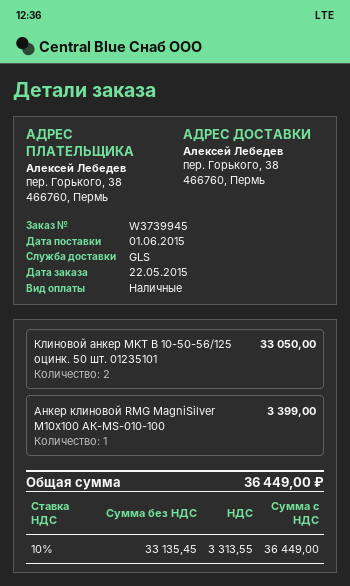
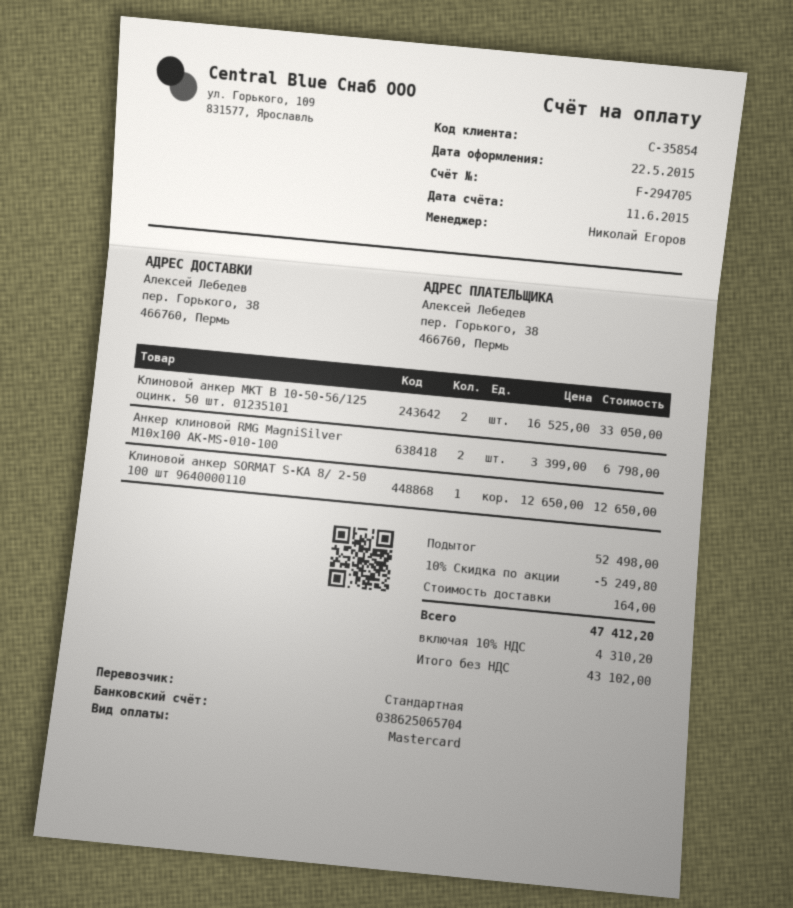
payment method: cash -> Mastercard
shipping method: GLS -> standard
Анкер клиновой RMG MagniSilver М10x100 АК-MS-010-100: 1 for 3399.00 -> 2 for 6798.00
Клиновой анкер SORMAT S-KA 8/ 2-50 100 шт 9640000110: none -> 1 for 12650.00
discount: none -> 10% = 5249.80
shipping: none -> 164.00
net: 33135.45 -> 43102.00
tax: 10% = 3313.55 -> 10% = 4310.20
total: 36449.00 -> 47412.20

